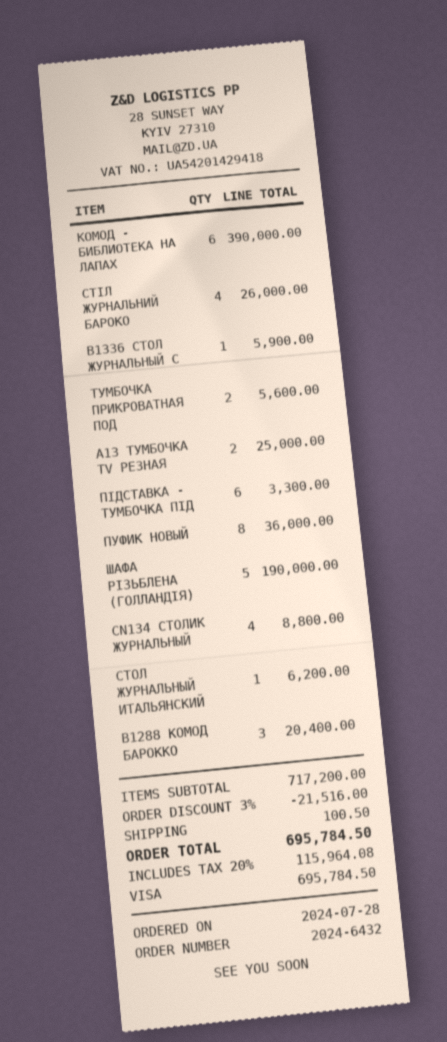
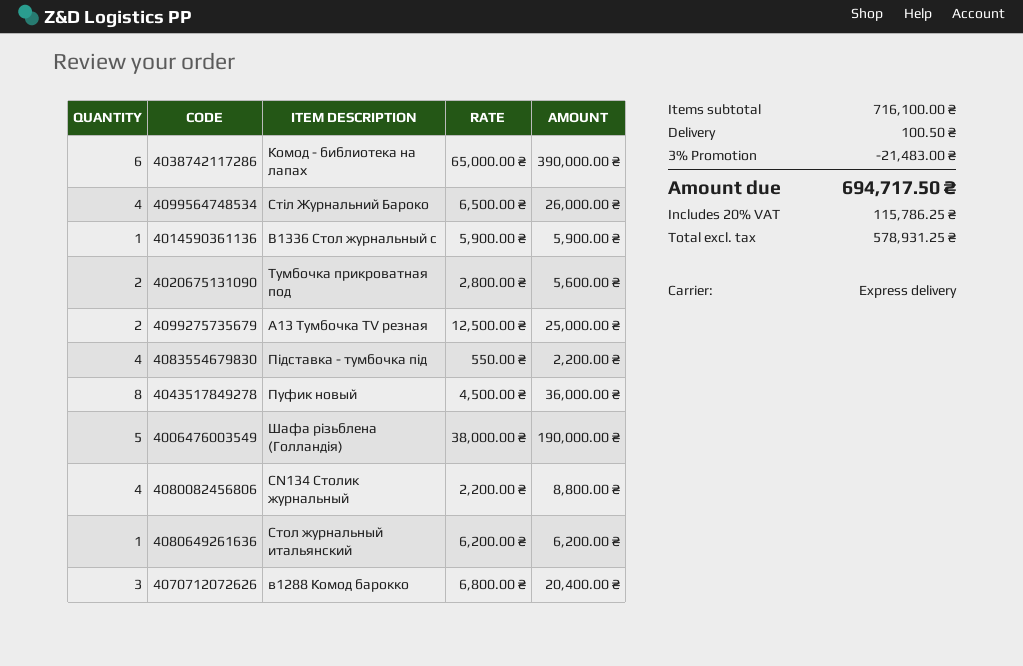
ПІДСТАВКА - ТУМБОЧКА ПІД: 6 for 3300.00 -> 4 for 2200.00
subtotal: 717200.00 -> 716100.00
discount: 3% = 21516.00 -> 3% = 21483.00
tax: 20% = 115964.08 -> 20% = 115786.25
total: 695784.50 -> 694717.50

